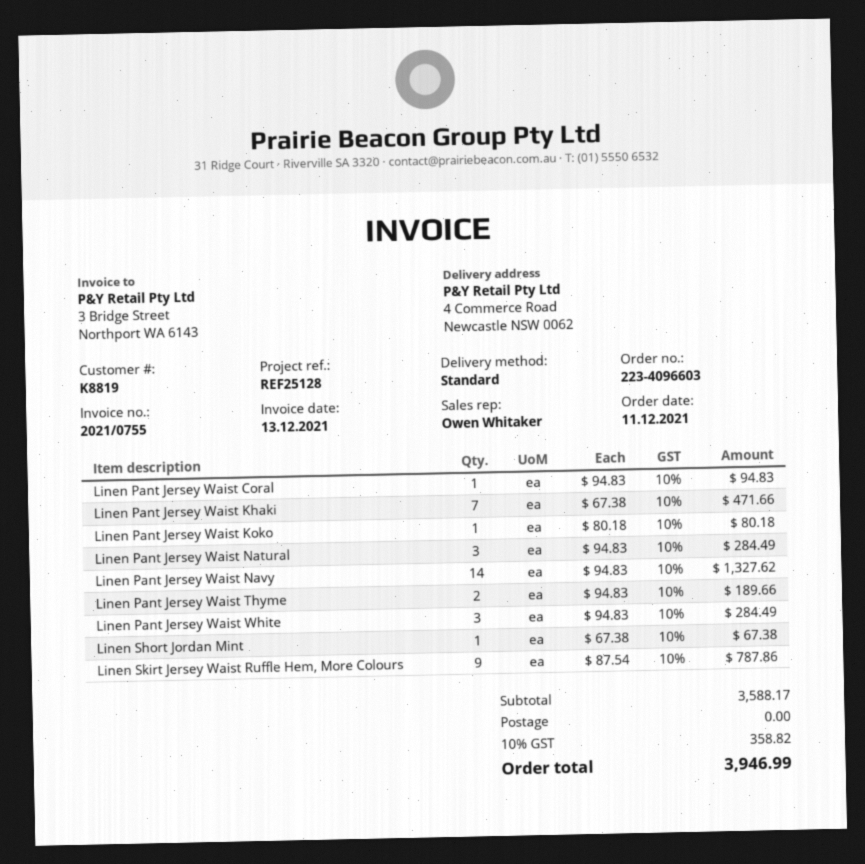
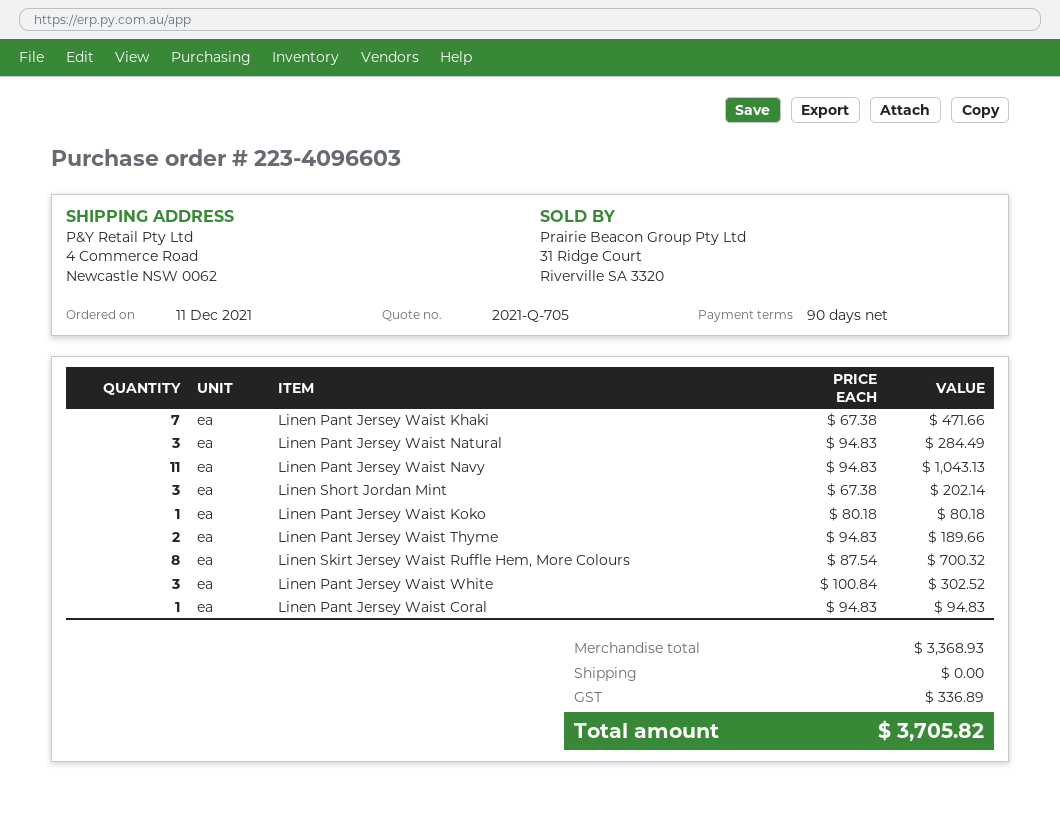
Linen Pant Jersey Waist Navy: 14 x 94.83 = 1327.62 -> 11 x 94.83 = 1043.13
Linen Pant Jersey Waist White: 3 x 94.83 = 284.49 -> 3 x 100.84 = 302.52
Linen Short Jordan Mint: 1 x 67.38 = 67.38 -> 3 x 67.38 = 202.14
Linen Skirt Jersey Waist Ruffle Hem, More Colours: 9 x 87.54 = 787.86 -> 8 x 87.54 = 700.32
subtotal: 3588.17 -> 3368.93
tax: 358.82 -> 336.89
total: 3946.99 -> 3705.82

